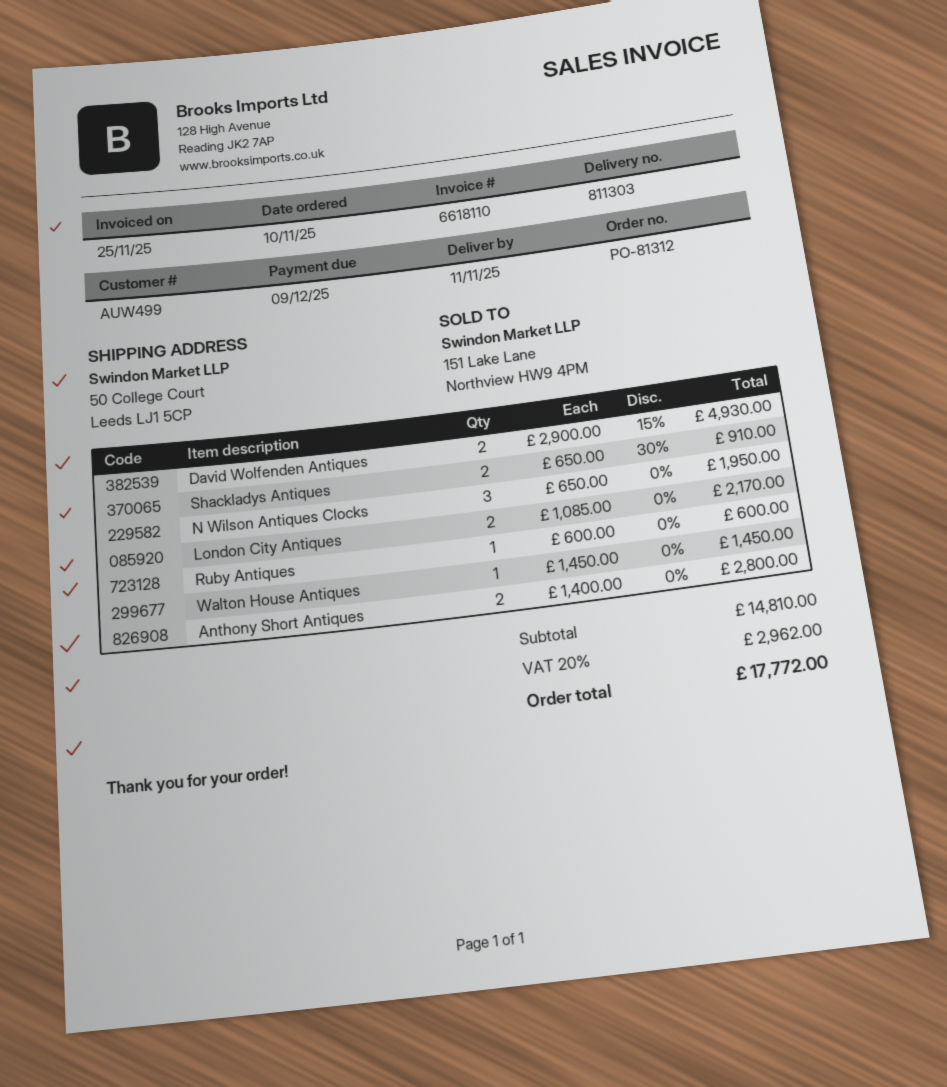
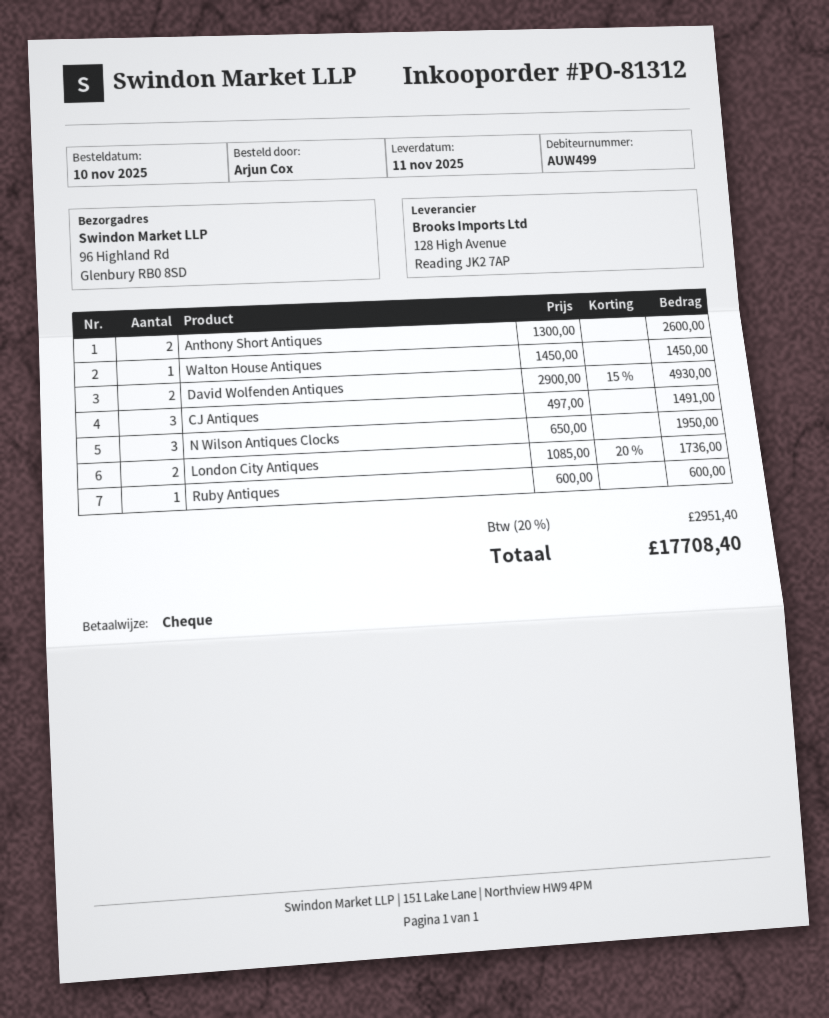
ship to: 50 College Court, Leeds LJ1 5CP -> 96 Highland Rd, Glenbury RB0 8SD
Shackladys Antiques: 2 x 650.00 - 30% = 910.00 -> none
London City Antiques: 2 x 1085.00 = 2170.00 -> 2 x 1085.00 - 20% = 1736.00
Anthony Short Antiques: 2 x 1400.00 = 2800.00 -> 2 x 1300.00 = 2600.00
CJ Antiques: none -> 3 x 497.00 = 1491.00
tax: 20% = 2962.00 -> 20% = 2951.40
total: 17772.00 -> 17708.40

